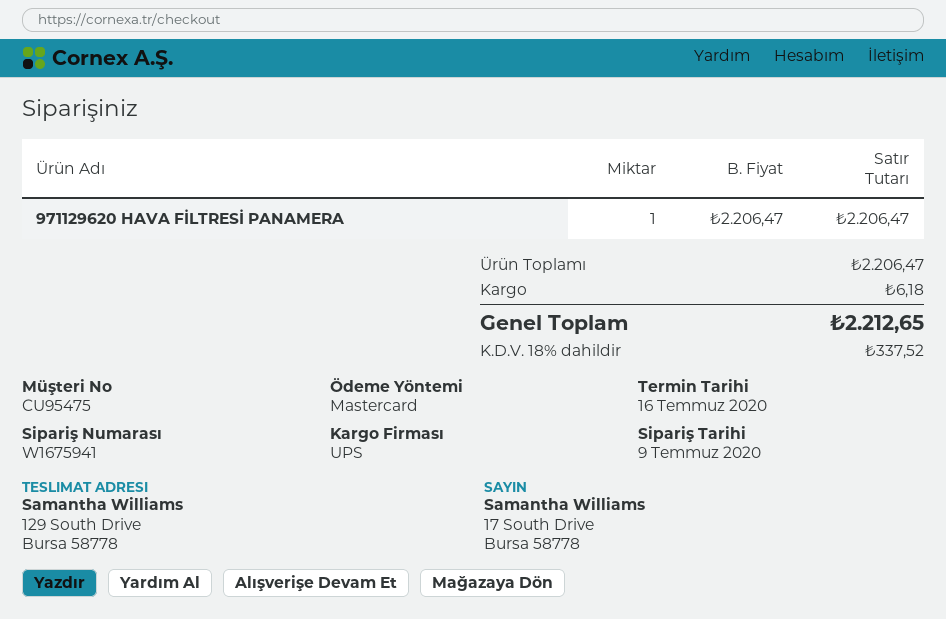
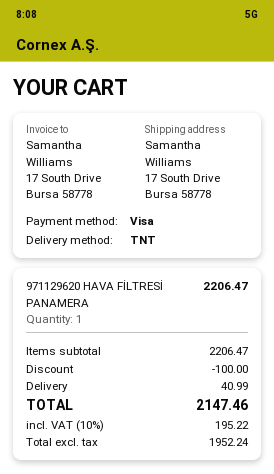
payment method: Mastercard -> Visa
shipping method: UPS -> TNT
ship to: 129 South Drive, Bursa 58778 -> 17 South Drive, Bursa 58778
discount: none -> 100.00
shipping: 6.18 -> 40.99
tax: 18% = 337.52 -> 10% = 195.22
total: 2212.65 -> 2147.46

